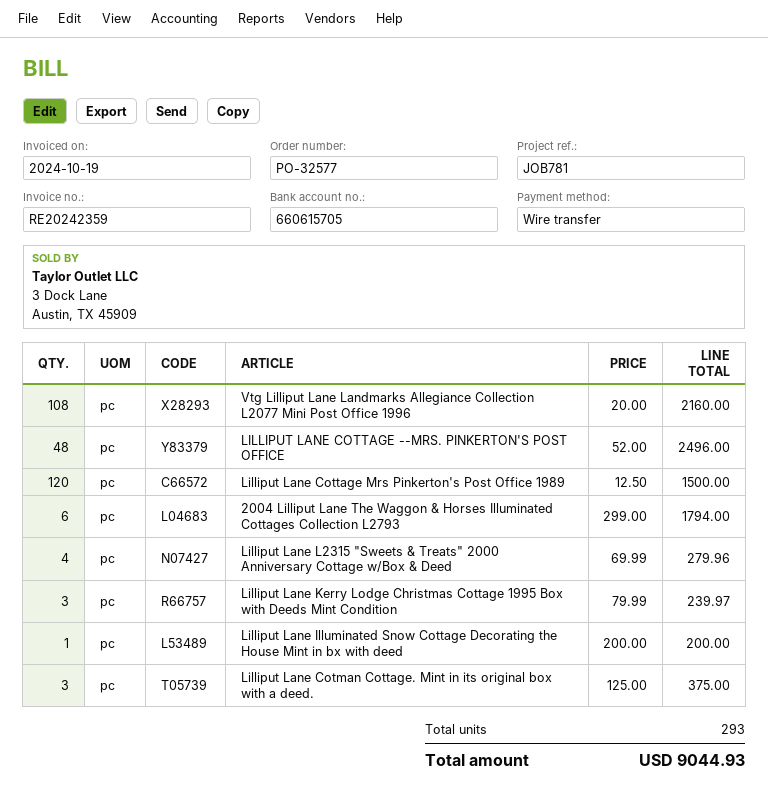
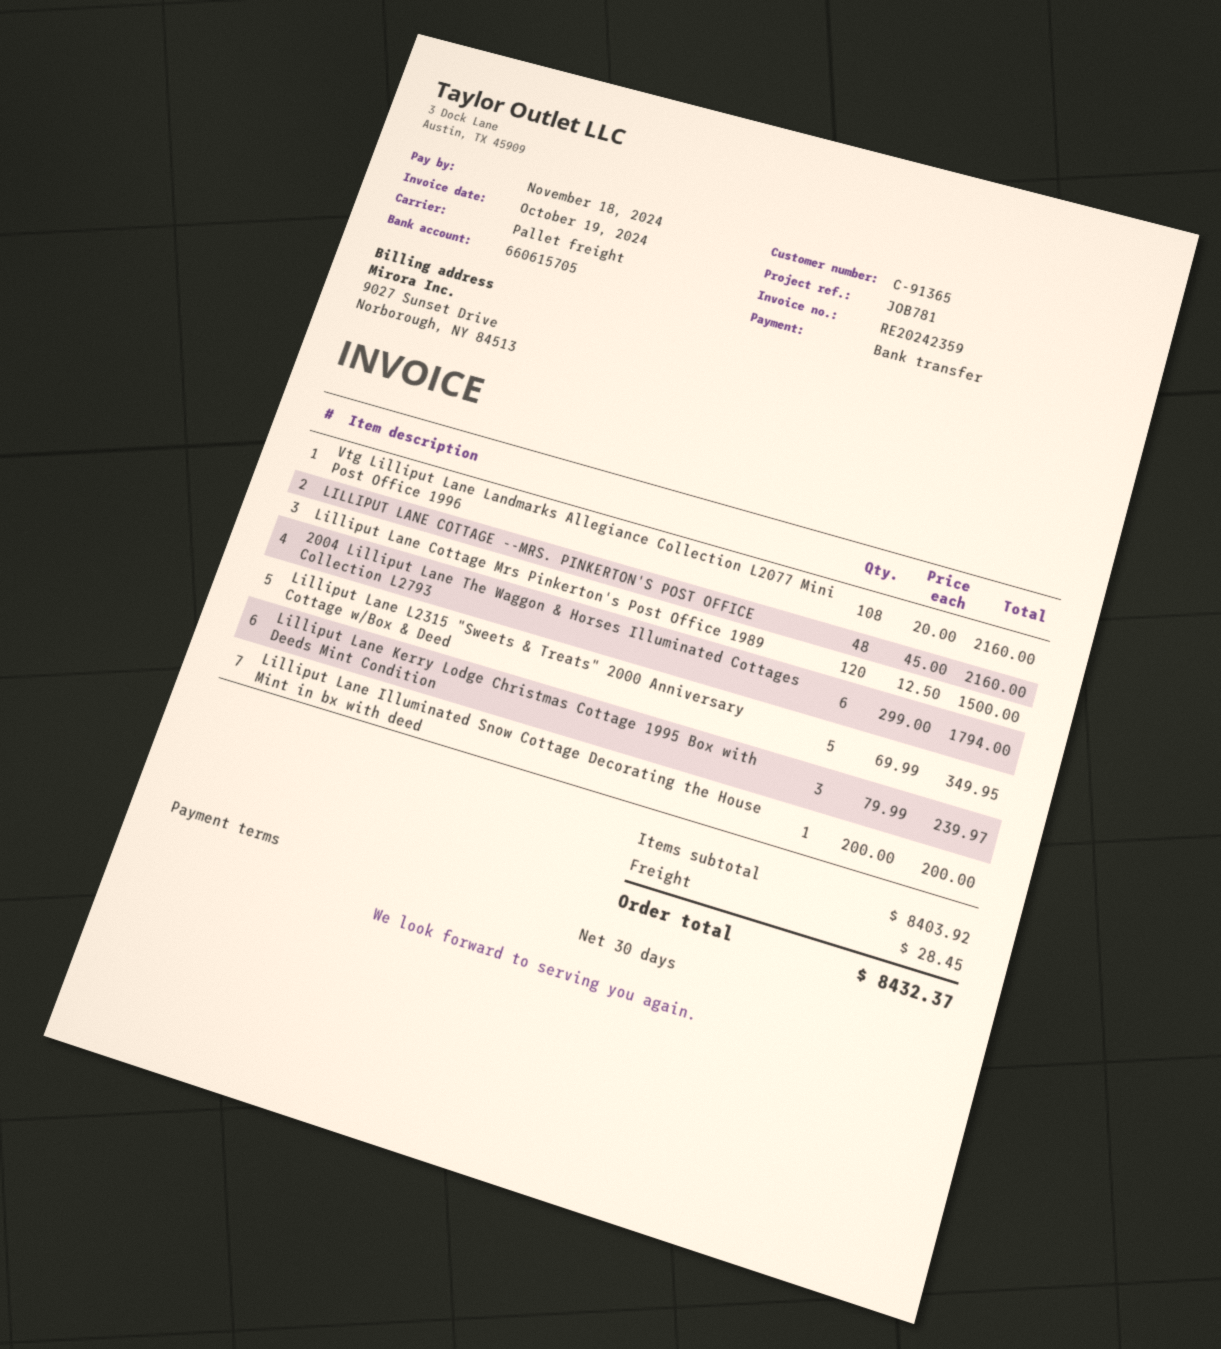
LILLIPUT LANE COTTAGE --MRS. PINKERTON'S POST OFFICE: 48 x 52.00 = 2496.00 -> 48 x 45.00 = 2160.00
Lilliput Lane L2315 "Sweets & Treats" 2000 Anniversary Cottage w/Box & Deed: 4 x 69.99 = 279.96 -> 5 x 69.99 = 349.95
Lilliput Lane Cotman Cottage. Mint in its original box with a deed.: 3 x 125.00 = 375.00 -> none
shipping: none -> 28.45
total: 9044.93 -> 8432.37

